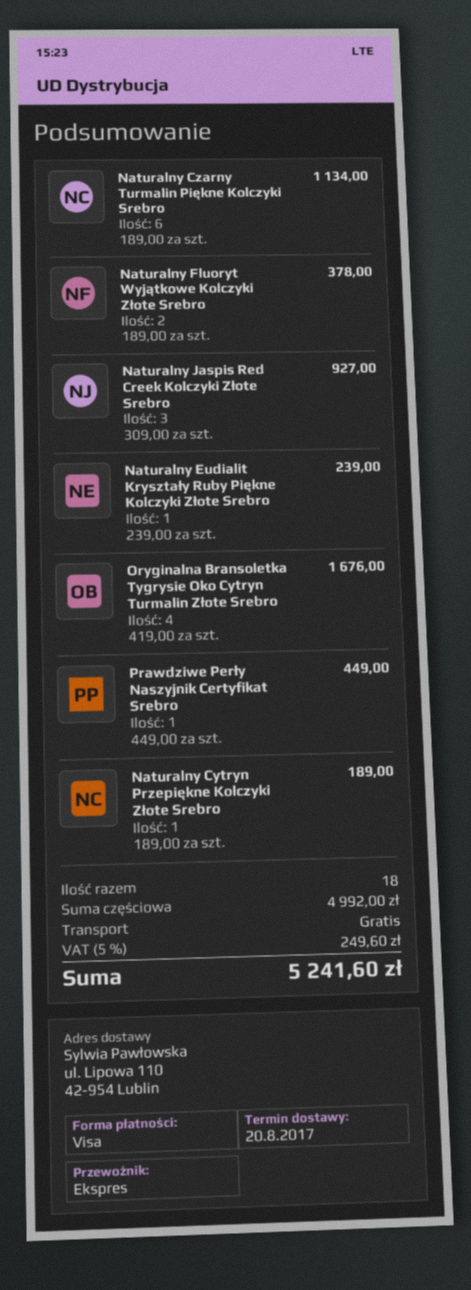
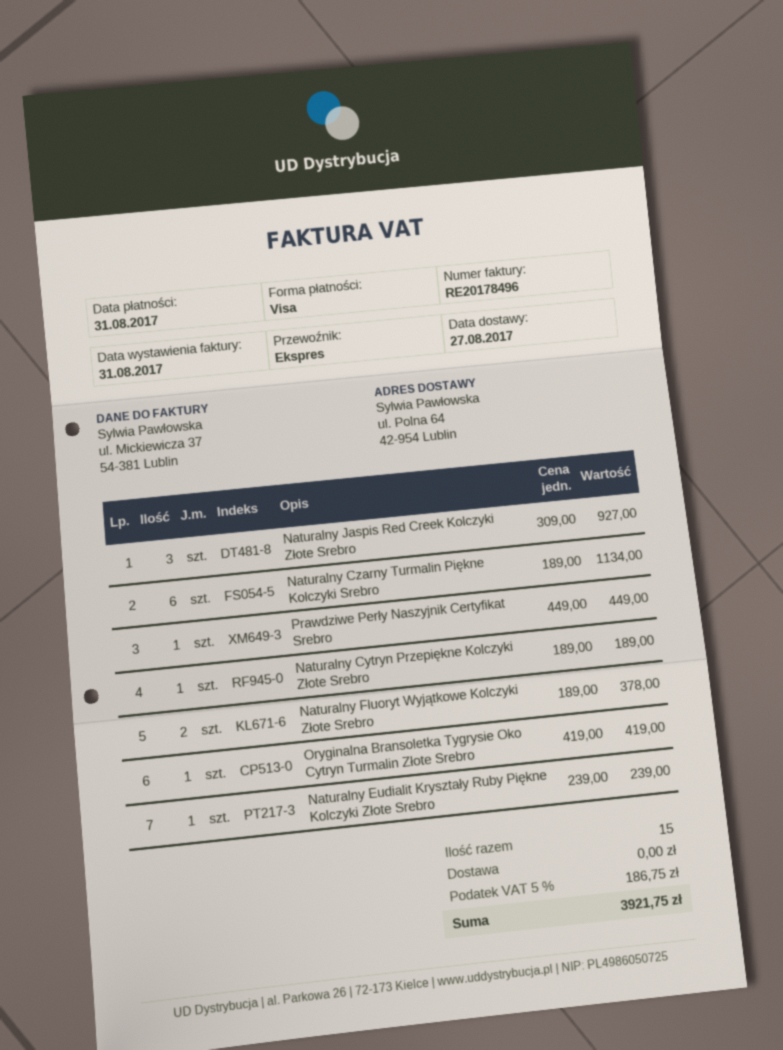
delivery date: 2017-08-20 -> 2017-08-27
ship to: ul. Lipowa 110, 42-954 Lublin -> ul. Polna 64, 42-954 Lublin
Oryginalna Bransoletka Tygrysie Oko Cytryn Turmalin Złote Srebro: 4 x 419.00 = 1676.00 -> 1 x 419.00 = 419.00
total quantity: 18 -> 15
tax: 5% = 249.60 -> 5% = 186.75
total: 5241.60 -> 3921.75

